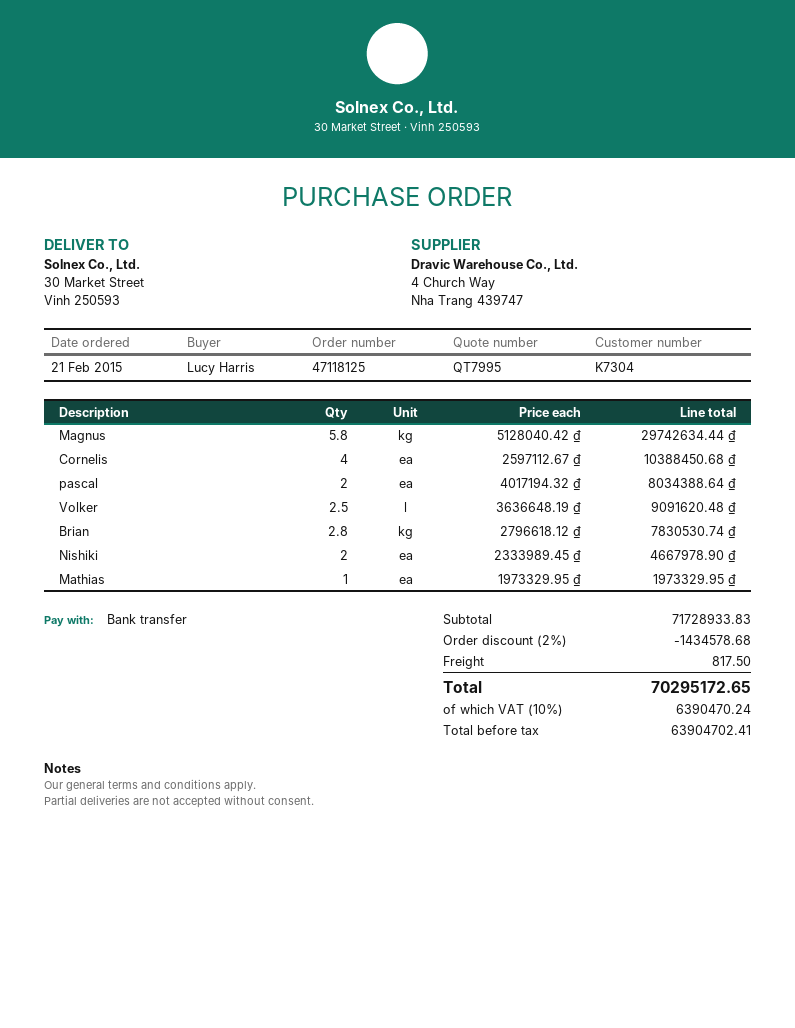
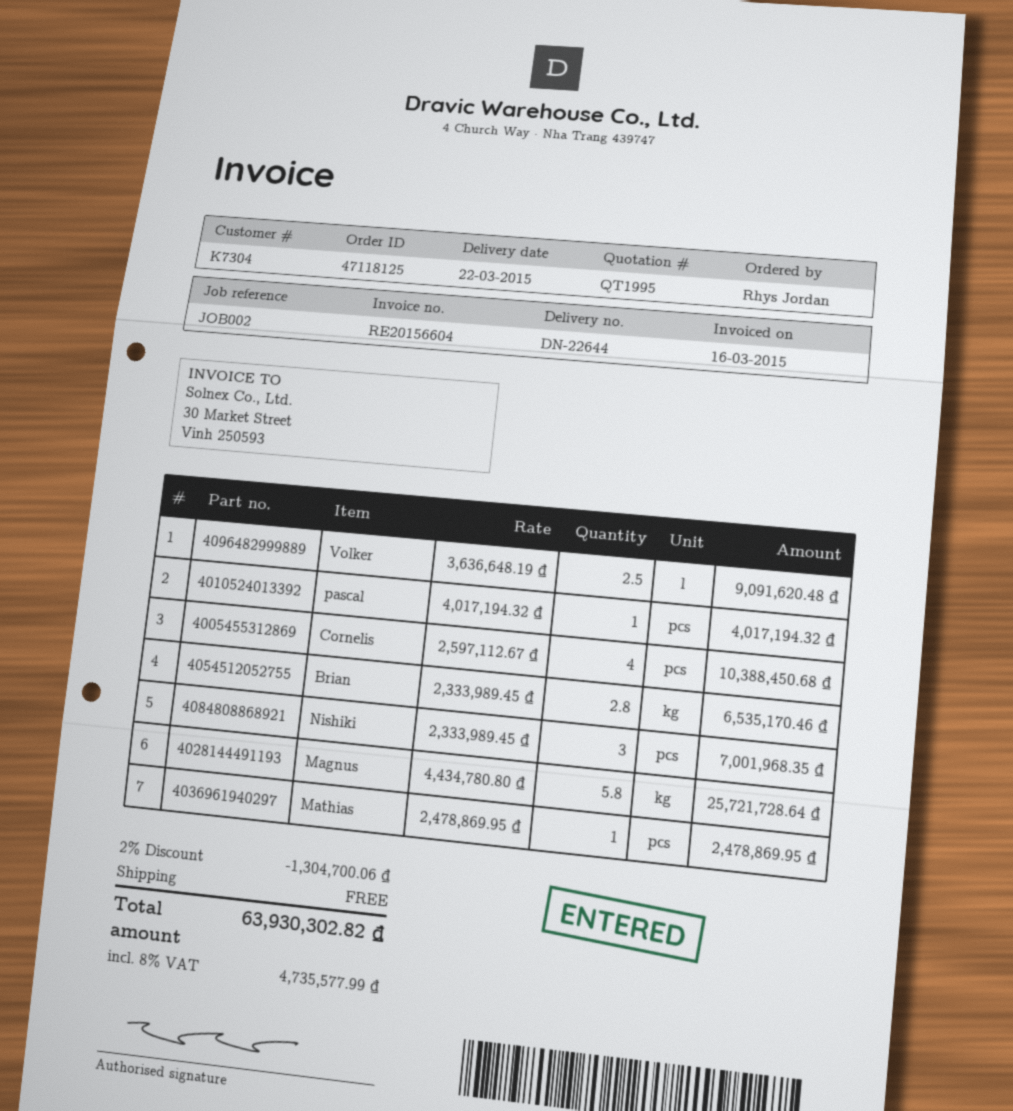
quote number: QT7995 -> QT1995
ordered by: Lucy Harris -> Rhys Jordan
Magnus: 5.8 x 5128040.42 = 29742634.44 -> 5.8 x 4434780.80 = 25721728.64
pascal: 2 x 4017194.32 = 8034388.64 -> 1 x 4017194.32 = 4017194.32
Brian: 2.8 x 2796618.12 = 7830530.74 -> 2.8 x 2333989.45 = 6535170.46
Nishiki: 2 x 2333989.45 = 4667978.90 -> 3 x 2333989.45 = 7001968.35
Mathias: 1 x 1973329.95 = 1973329.95 -> 1 x 2478869.95 = 2478869.95
discount: 2% = 1434578.68 -> 2% = 1304700.06
shipping: 817.50 -> 0.00
tax: 10% = 6390470.24 -> 8% = 4735577.99
total: 70295172.65 -> 63930302.82

